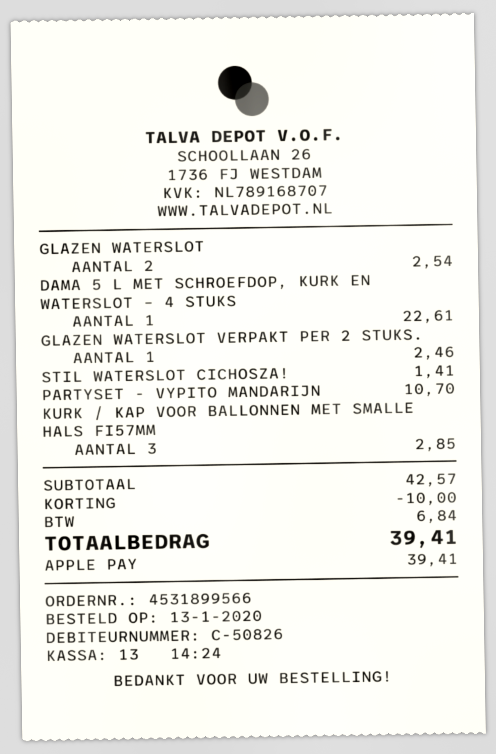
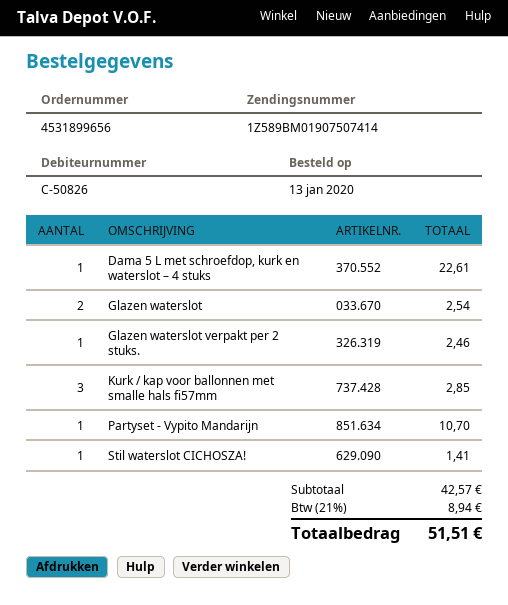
order number: 4531899566 -> 4531899656
discount: 10.00 -> none
tax: 6.84 -> 8.94
total: 39.41 -> 51.51

